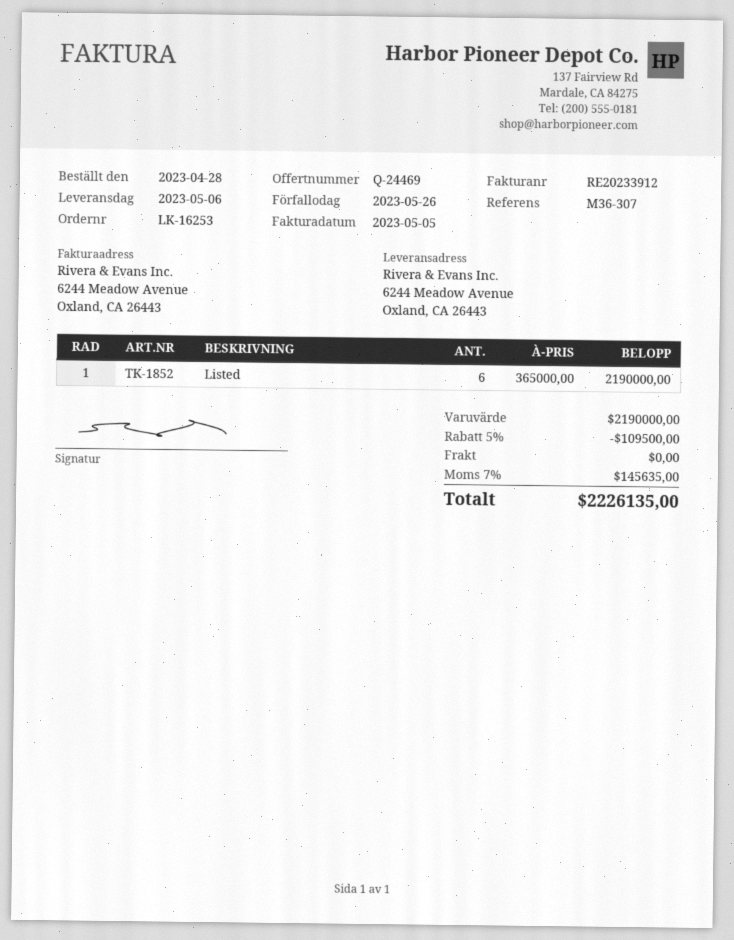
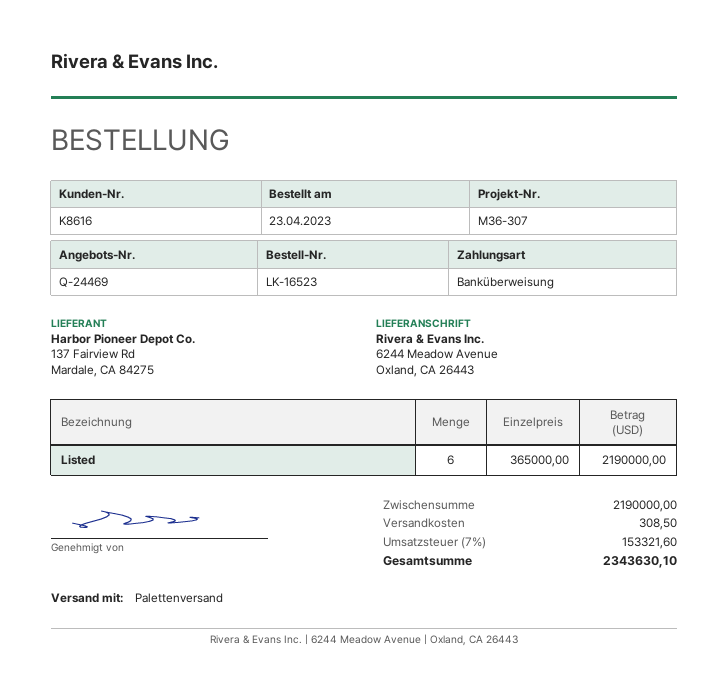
order number: LK-16253 -> LK-16523
order date: 2023-04-28 -> 2023-04-23
discount: 5% = 109500.00 -> none
shipping: 0.00 -> 308.50
tax: 7% = 145635.00 -> 7% = 153321.60
total: 2226135.00 -> 2343630.10

